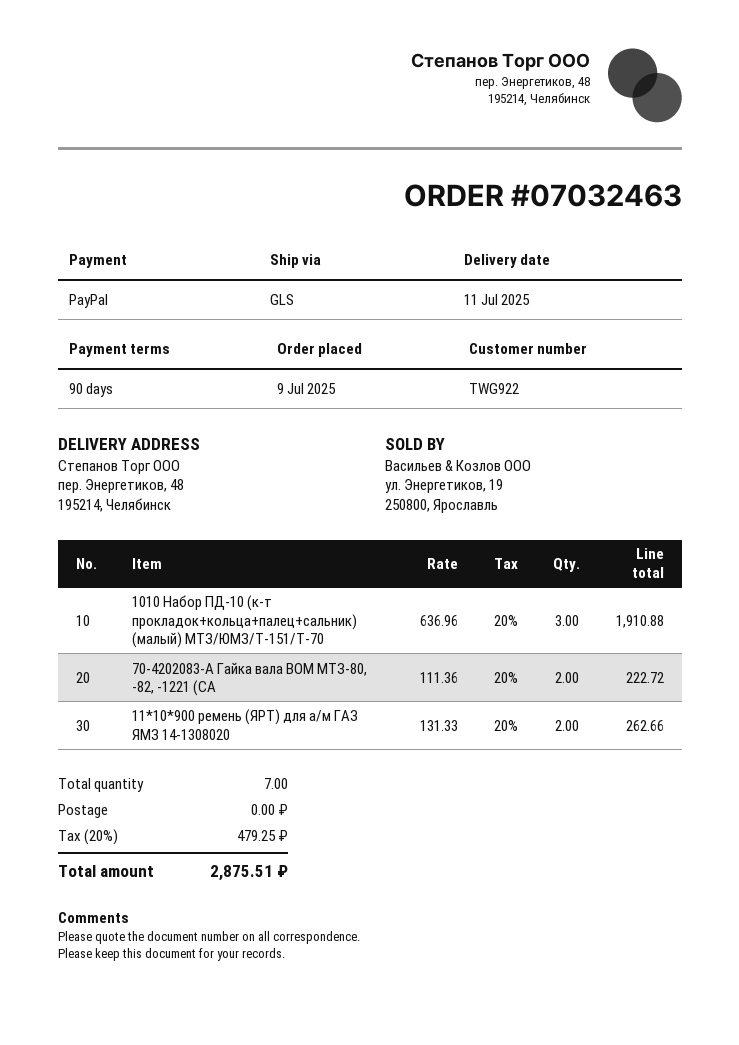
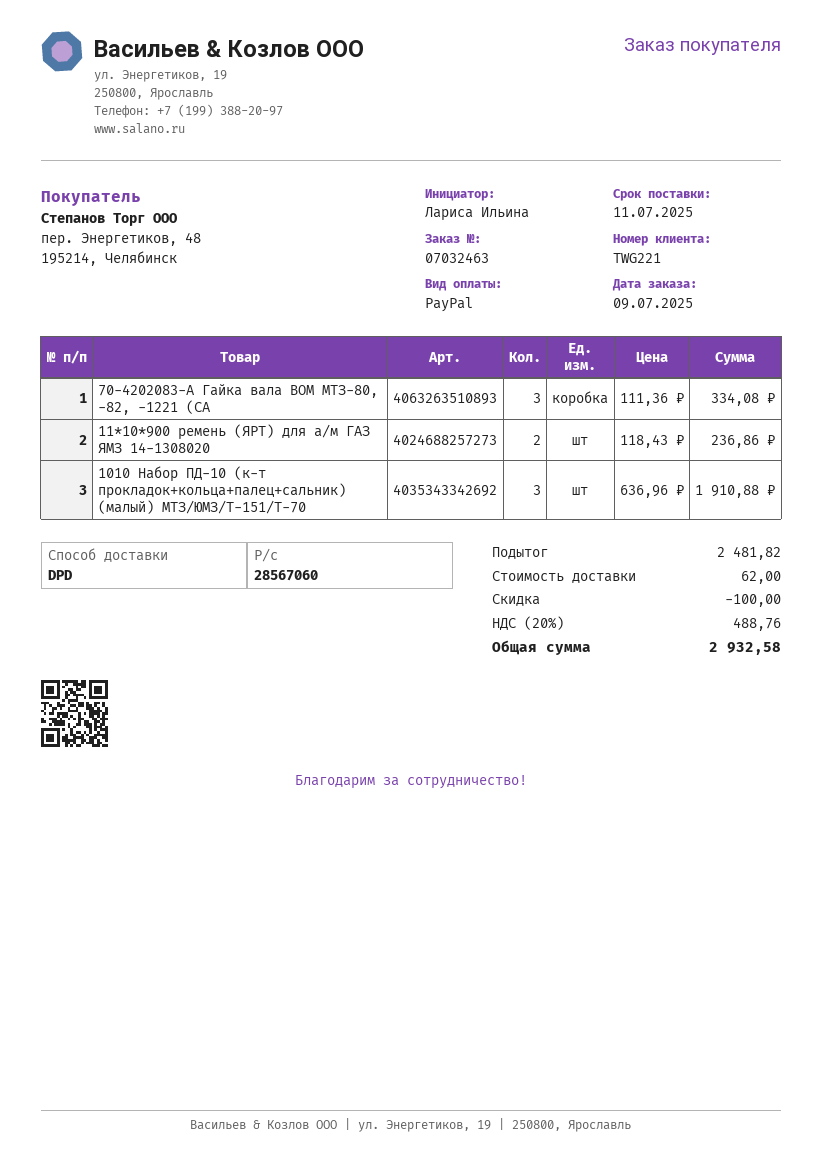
customer number: TWG922 -> TWG221
shipping method: GLS -> DPD
70-4202083-А Гайка вала ВОМ МТЗ-80, -82, -1221 (СА: 2 x 111.36 = 222.72 -> 3 x 111.36 = 334.08
11*10*900 ремень (ЯРТ) для а/м ГАЗ ЯМЗ 14-1308020: 2 x 131.33 = 262.66 -> 2 x 118.43 = 236.86
discount: none -> 100.00
shipping: 0.00 -> 62.00
tax: 20% = 479.25 -> 20% = 488.76
total: 2875.51 -> 2932.58

